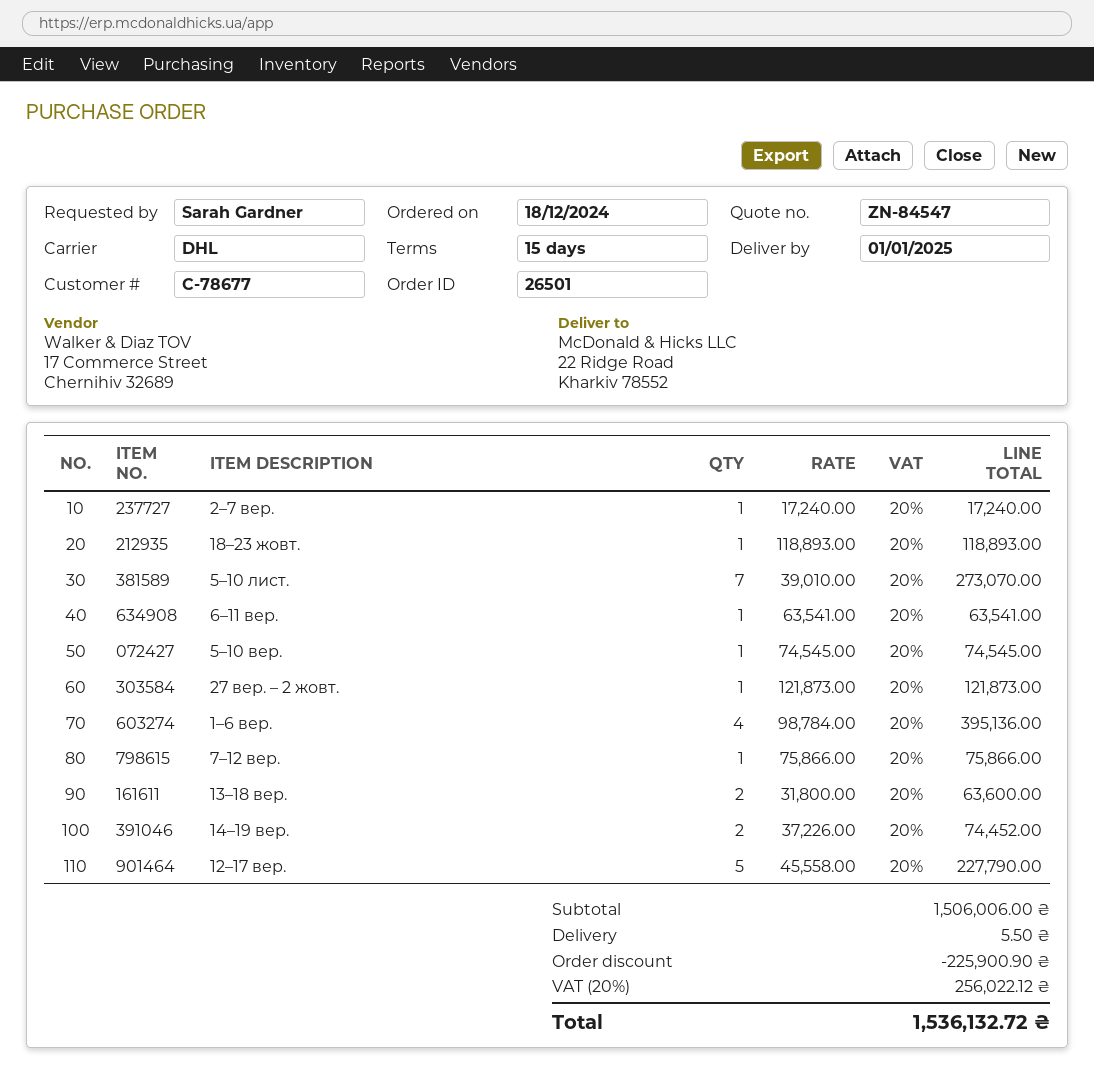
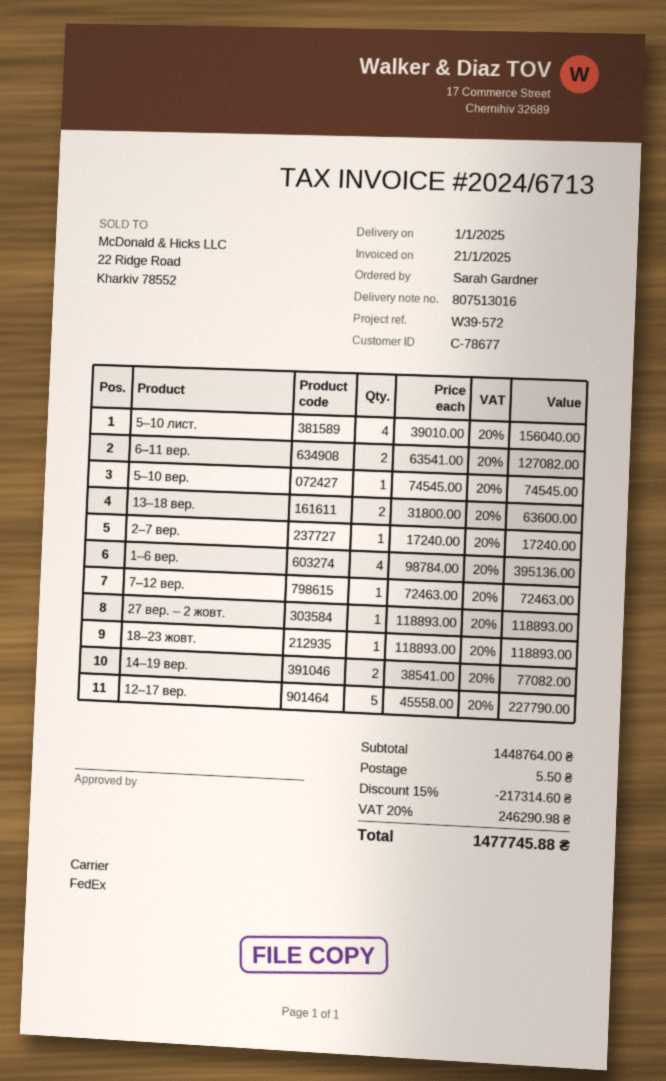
shipping method: DHL -> FedEx
5–10 лист.: 7 x 39010.00 = 273070.00 -> 4 x 39010.00 = 156040.00
6–11 вер.: 1 x 63541.00 = 63541.00 -> 2 x 63541.00 = 127082.00
27 вер. – 2 жовт.: 1 x 121873.00 = 121873.00 -> 1 x 118893.00 = 118893.00
7–12 вер.: 1 x 75866.00 = 75866.00 -> 1 x 72463.00 = 72463.00
14–19 вер.: 2 x 37226.00 = 74452.00 -> 2 x 38541.00 = 77082.00
subtotal: 1506006.00 -> 1448764.00
discount: 225900.90 -> 217314.60
tax: 20% = 256022.12 -> 20% = 246290.98
total: 1536132.72 -> 1477745.88

